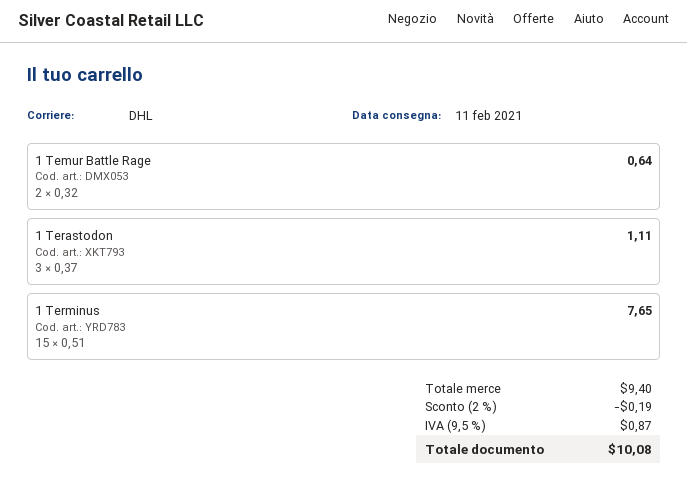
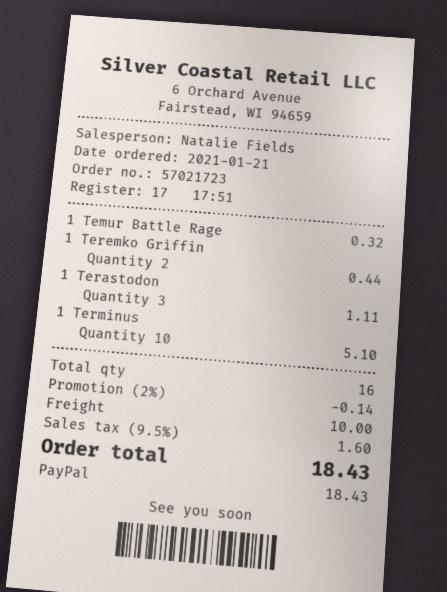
1 Temur Battle Rage: 2 for 0.64 -> 1 for 0.32
1 Terminus: 15 for 7.65 -> 10 for 5.10
1 Teremko Griffin: none -> 2 for 0.44
discount: 2% = 0.19 -> 2% = 0.14
shipping: none -> 10.00
tax: 9.5% = 0.87 -> 9.5% = 1.60
total: 10.08 -> 18.43

